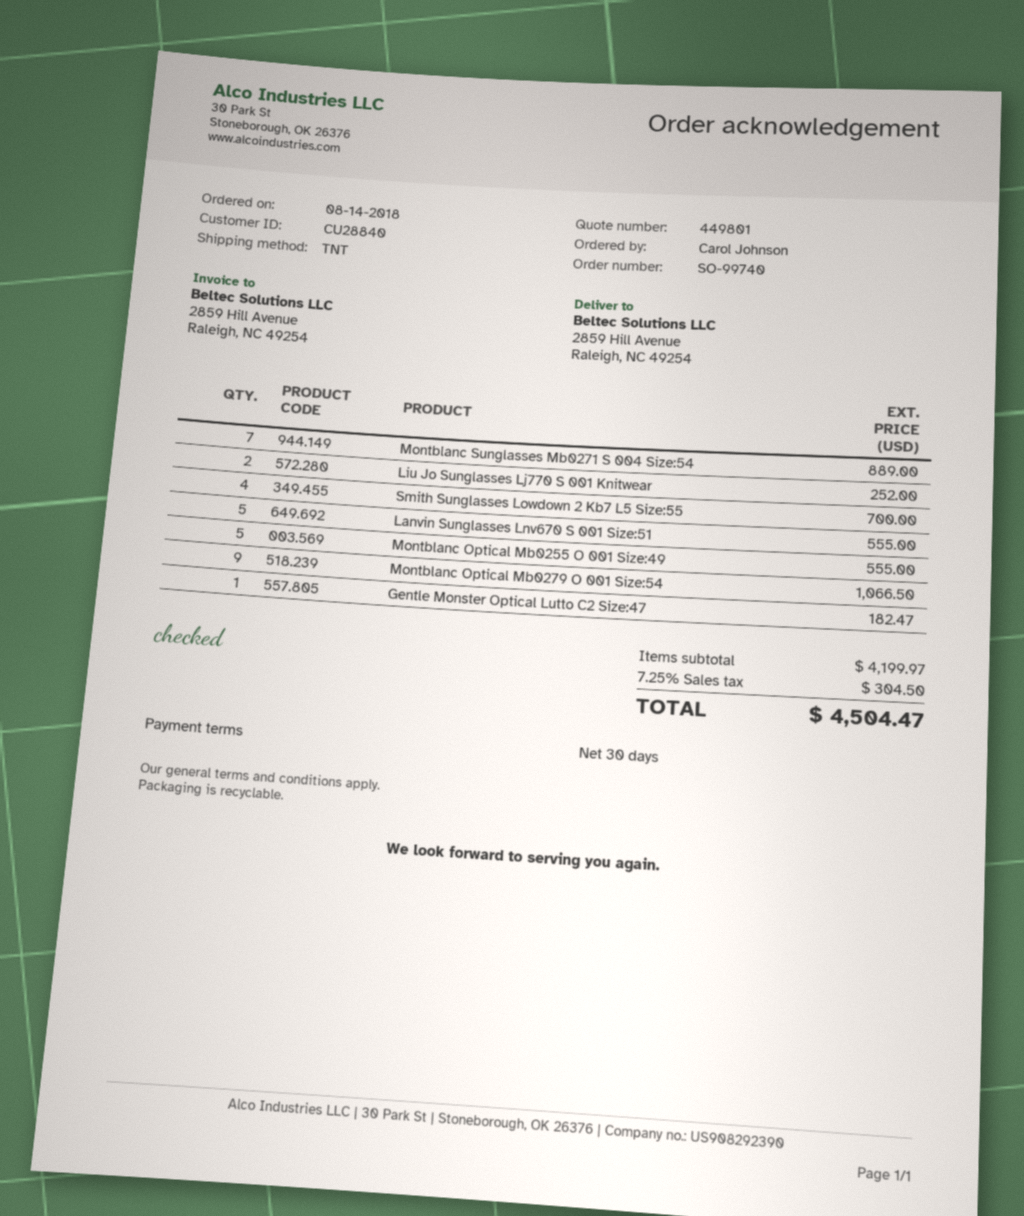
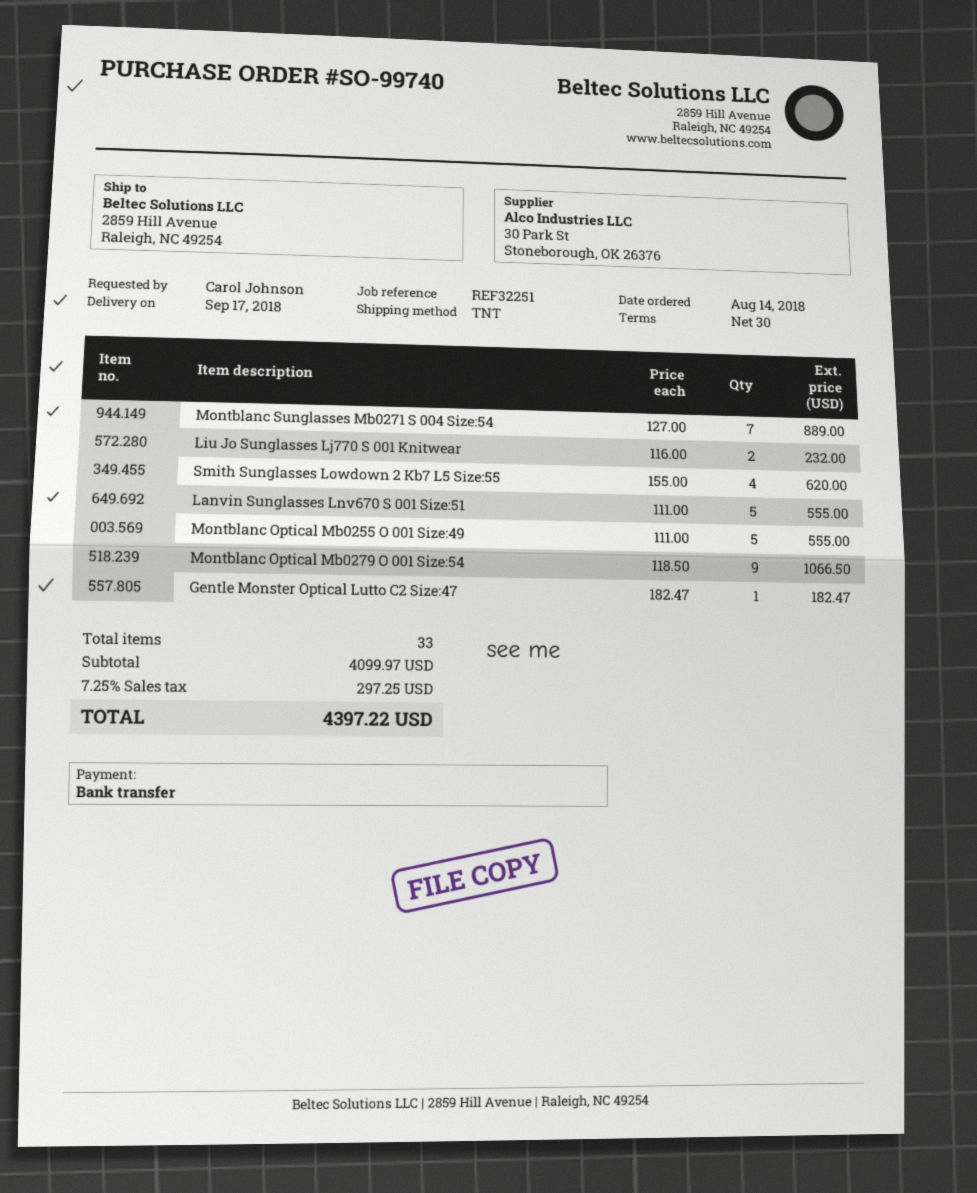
Liu Jo Sunglasses Lj770 S 001 Knitwear: 2 for 252.00 -> 2 for 232.00
Smith Sunglasses Lowdown 2 Kb7 L5 Size:55: 4 for 700.00 -> 4 for 620.00
subtotal: 4199.97 -> 4099.97
tax: 7.25% = 304.50 -> 7.25% = 297.25
total: 4504.47 -> 4397.22

